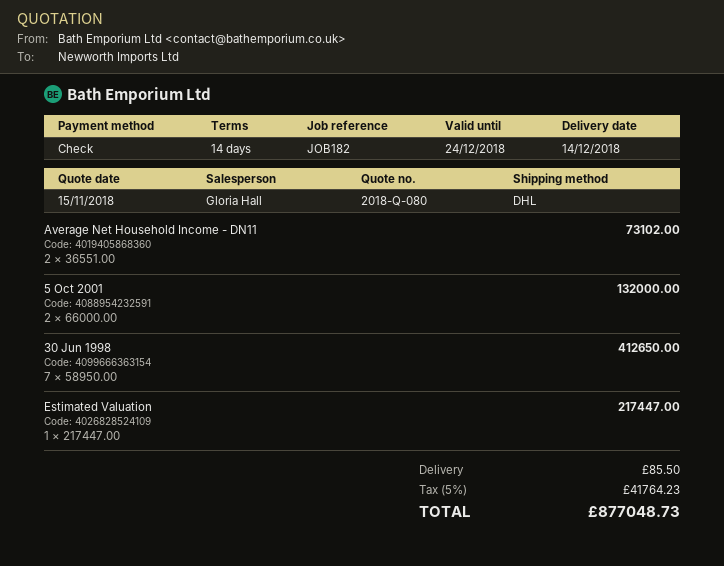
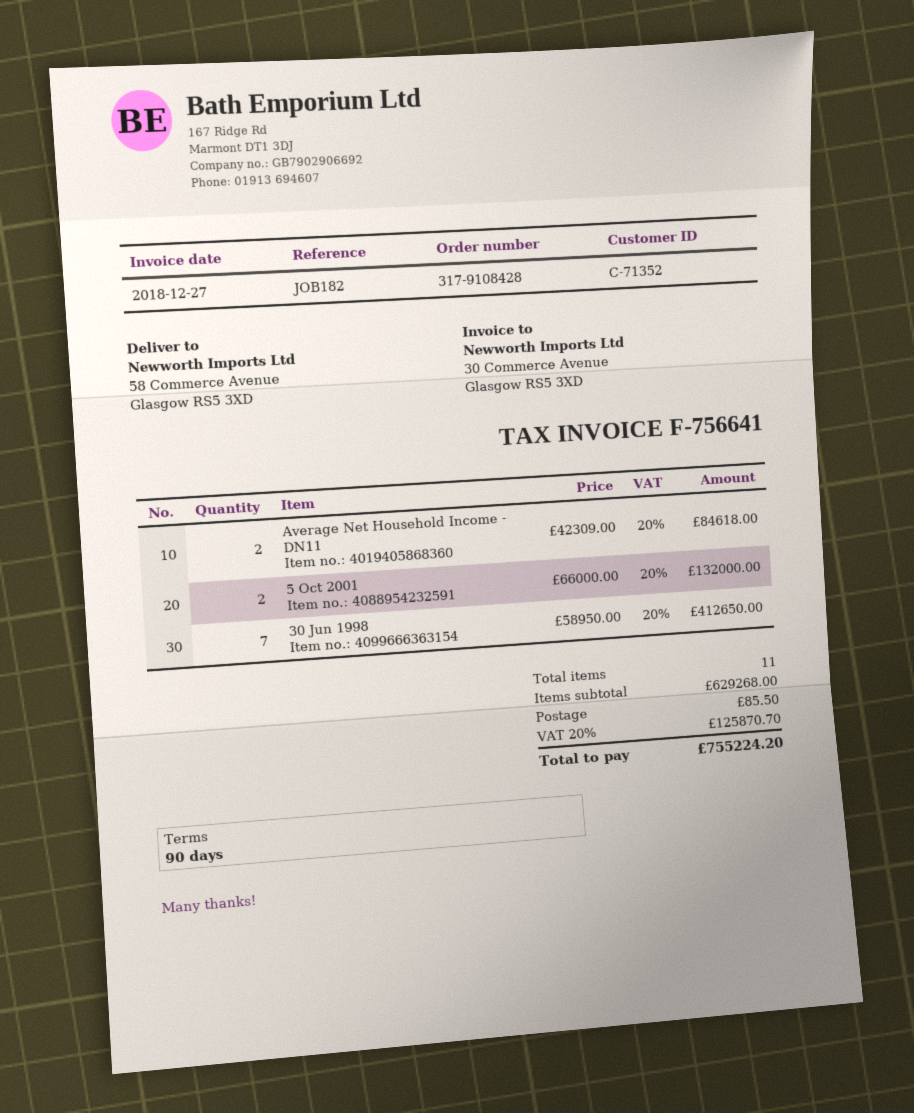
payment terms: 14 days -> 90 days
Average Net Household Income - DN11: 2 x 36551.00 = 73102.00 -> 2 x 42309.00 = 84618.00
Estimated Valuation: 1 x 217447.00 = 217447.00 -> none
tax: 5% = 41764.23 -> 20% = 125870.70
total: 877048.73 -> 755224.20

